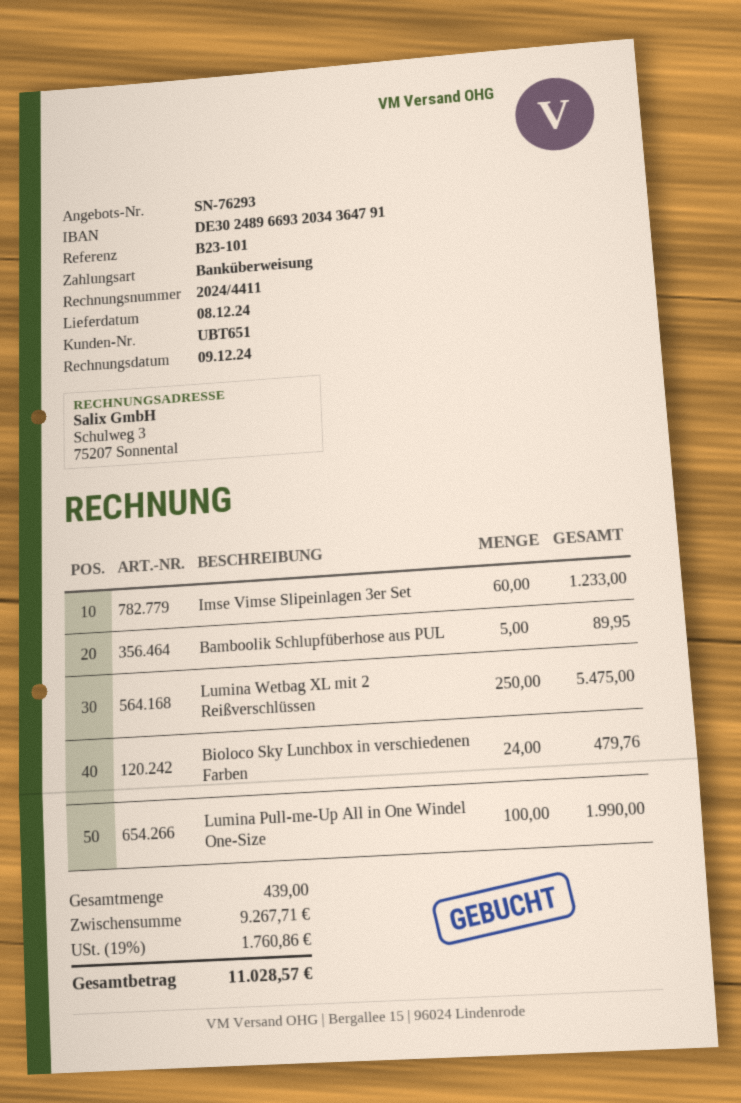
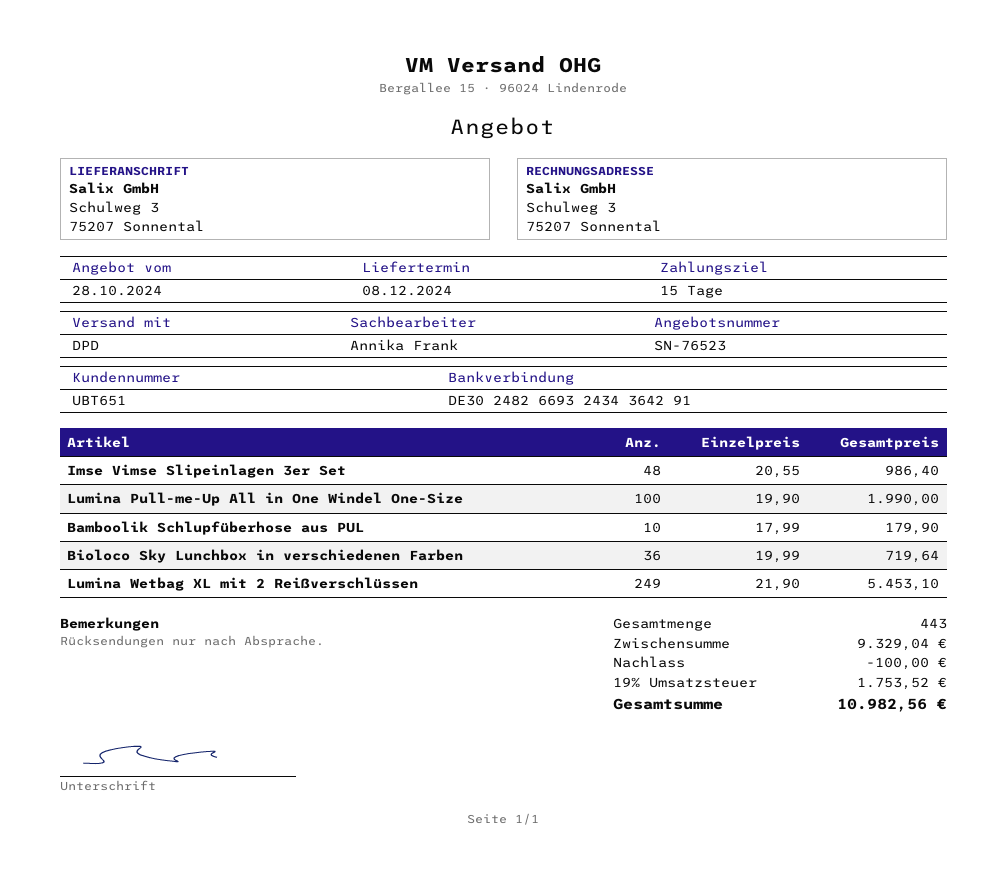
quote number: SN-76293 -> SN-76523
bank account: DE30248966932034364791 -> DE30248266932434364291
Imse Vimse Slipeinlagen 3er Set: 60 for 1233.00 -> 48 for 986.40
Bamboolik Schlupfüberhose aus PUL: 5 for 89.95 -> 10 for 179.90
Lumina Wetbag XL mit 2 Reißverschlüssen: 250 for 5475.00 -> 249 for 5453.10
Bioloco Sky Lunchbox in verschiedenen Farben: 24 for 479.76 -> 36 for 719.64
total quantity: 439 -> 443
subtotal: 9267.71 -> 9329.04
discount: none -> 100.00
tax: 19% = 1760.86 -> 19% = 1753.52
total: 11028.57 -> 10982.56

